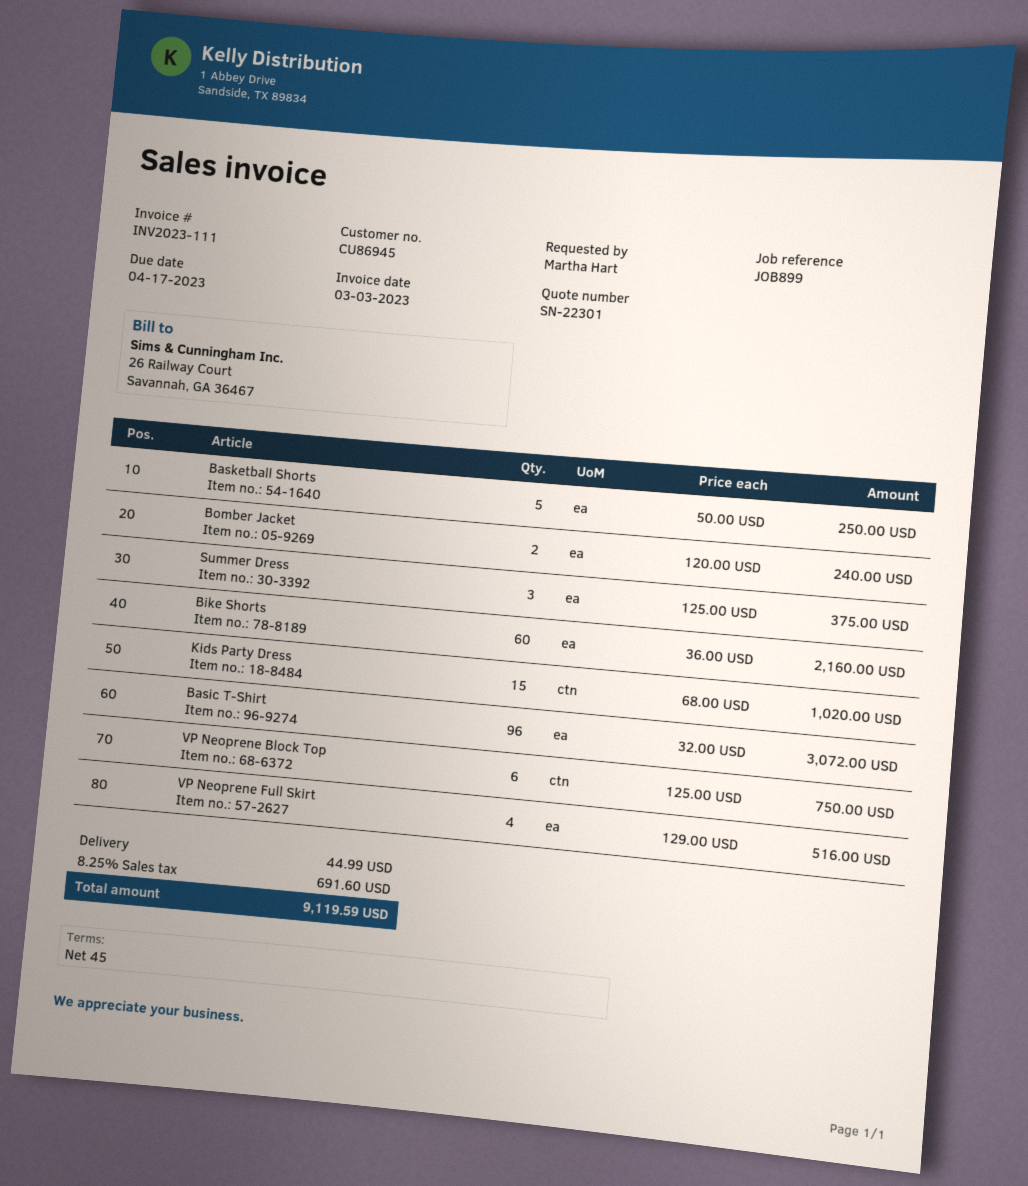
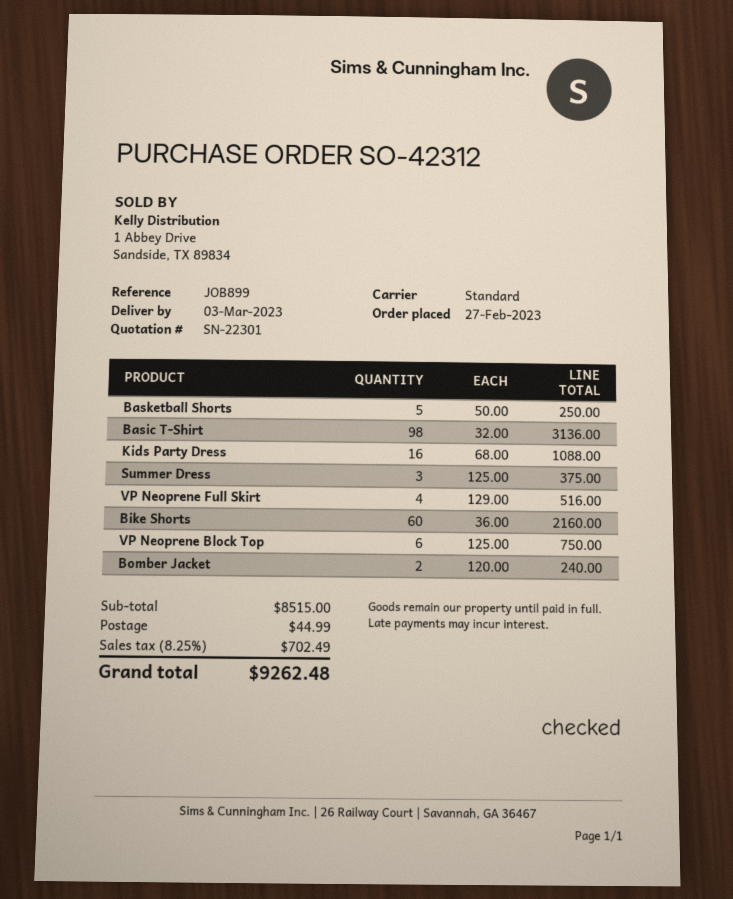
Kids Party Dress: 15 x 68.00 = 1020.00 -> 16 x 68.00 = 1088.00
Basic T-Shirt: 96 x 32.00 = 3072.00 -> 98 x 32.00 = 3136.00
tax: 8.25% = 691.60 -> 8.25% = 702.49
total: 9119.59 -> 9262.48

